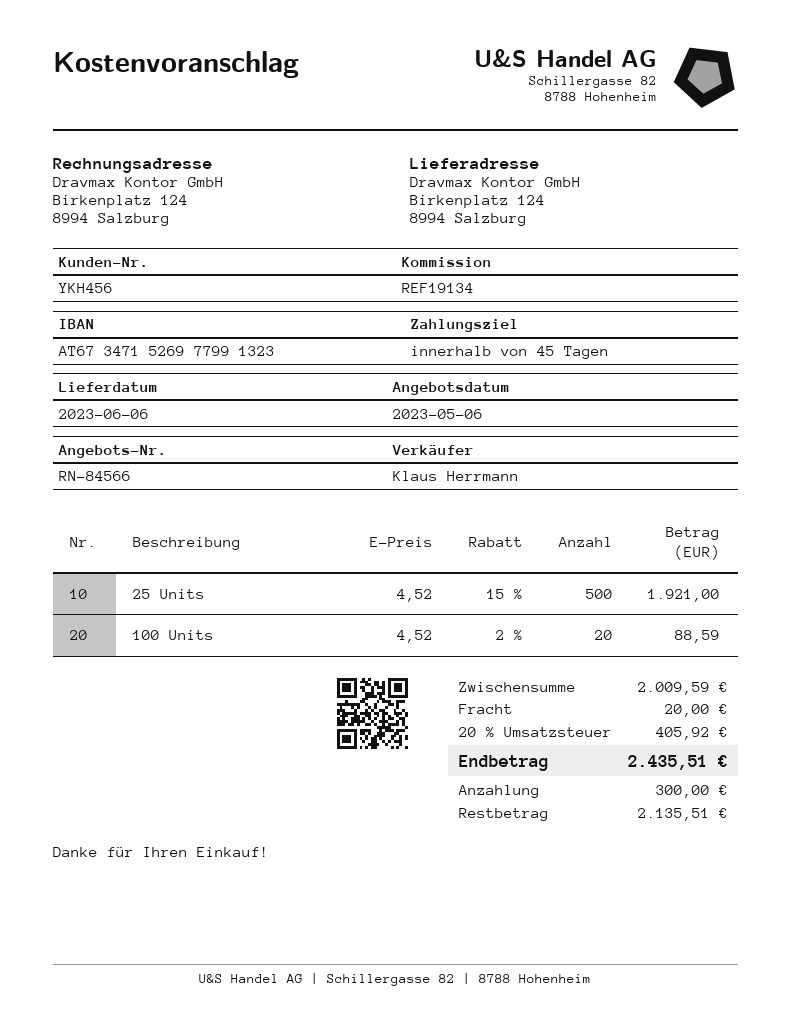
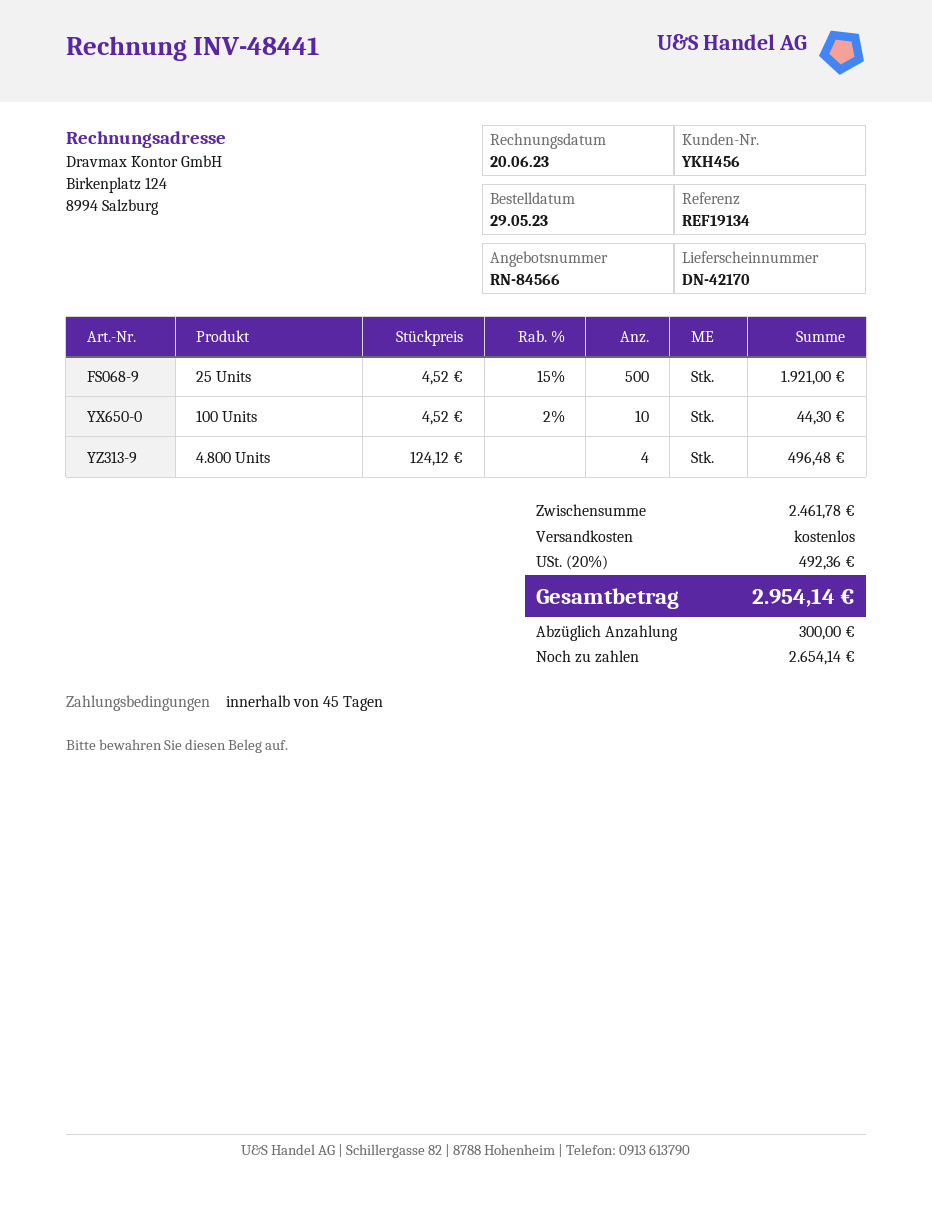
100 Units: 20 x 4.52 - 2% = 88.59 -> 10 x 4.52 - 2% = 44.30
4.800 Units: none -> 4 x 124.12 = 496.48
subtotal: 2009.59 -> 2461.78
shipping: 20.00 -> 0.00
tax: 20% = 405.92 -> 20% = 492.36
total: 2435.51 -> 2954.14
balance: 2135.51 -> 2654.14

